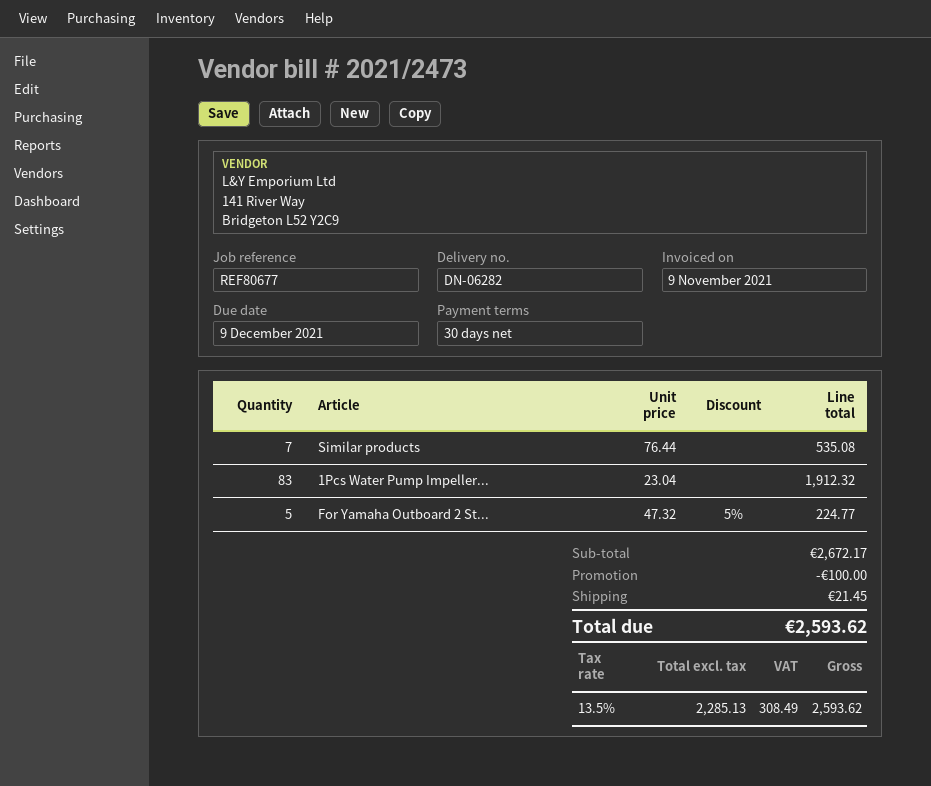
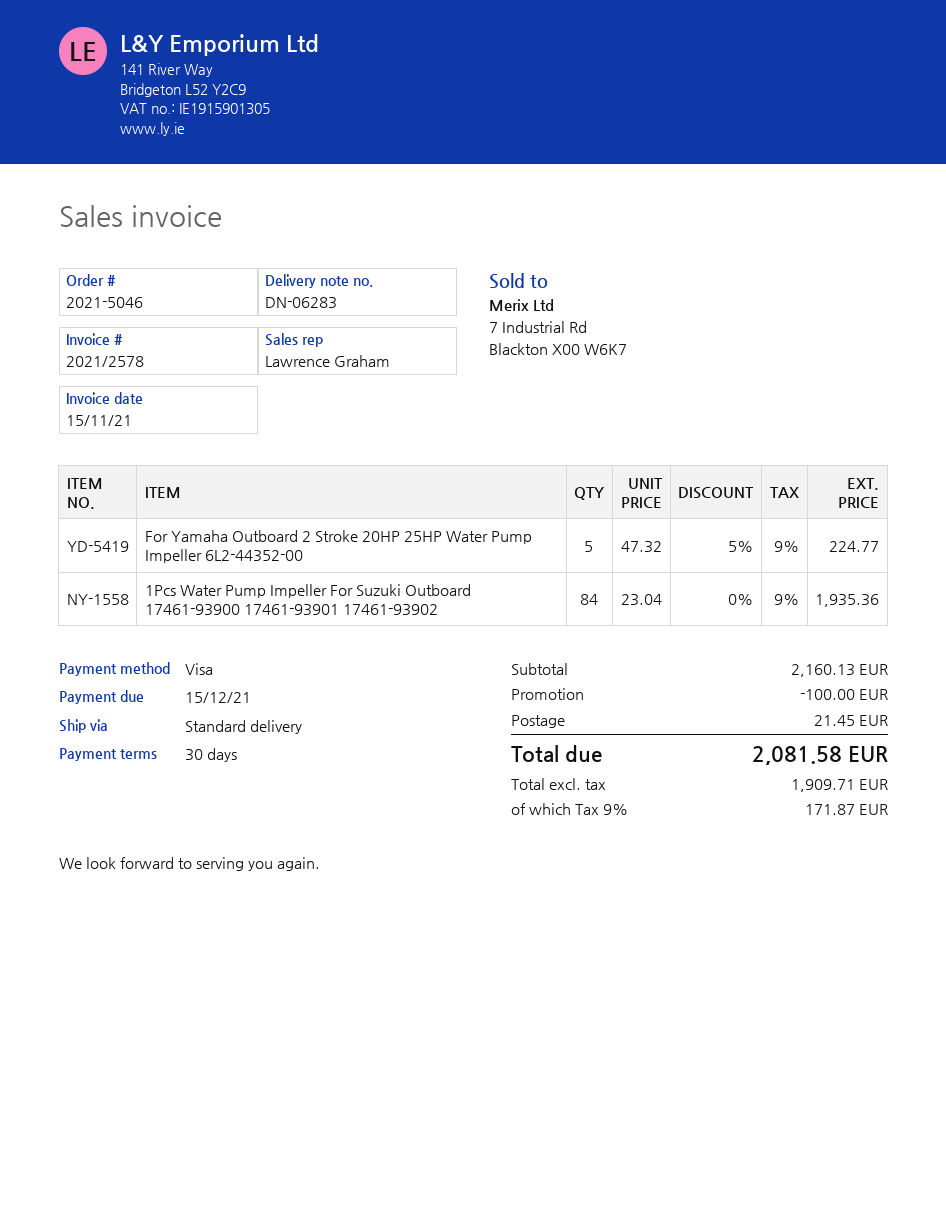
delivery note number: DN-06282 -> DN-06283
invoice number: 2021/2473 -> 2021/2578
invoice date: 2021-11-09 -> 2021-11-15
due date: 2021-12-09 -> 2021-12-15
Similar products: 7 x 76.44 = 535.08 -> none
1Pcs Water Pump Impeller...: 83 x 23.04 = 1912.32 -> 84 x 23.04 = 1935.36
subtotal: 2672.17 -> 2160.13
net: 2285.13 -> 1909.71
tax: 13.5% = 308.49 -> 9% = 171.87
total: 2593.62 -> 2081.58

